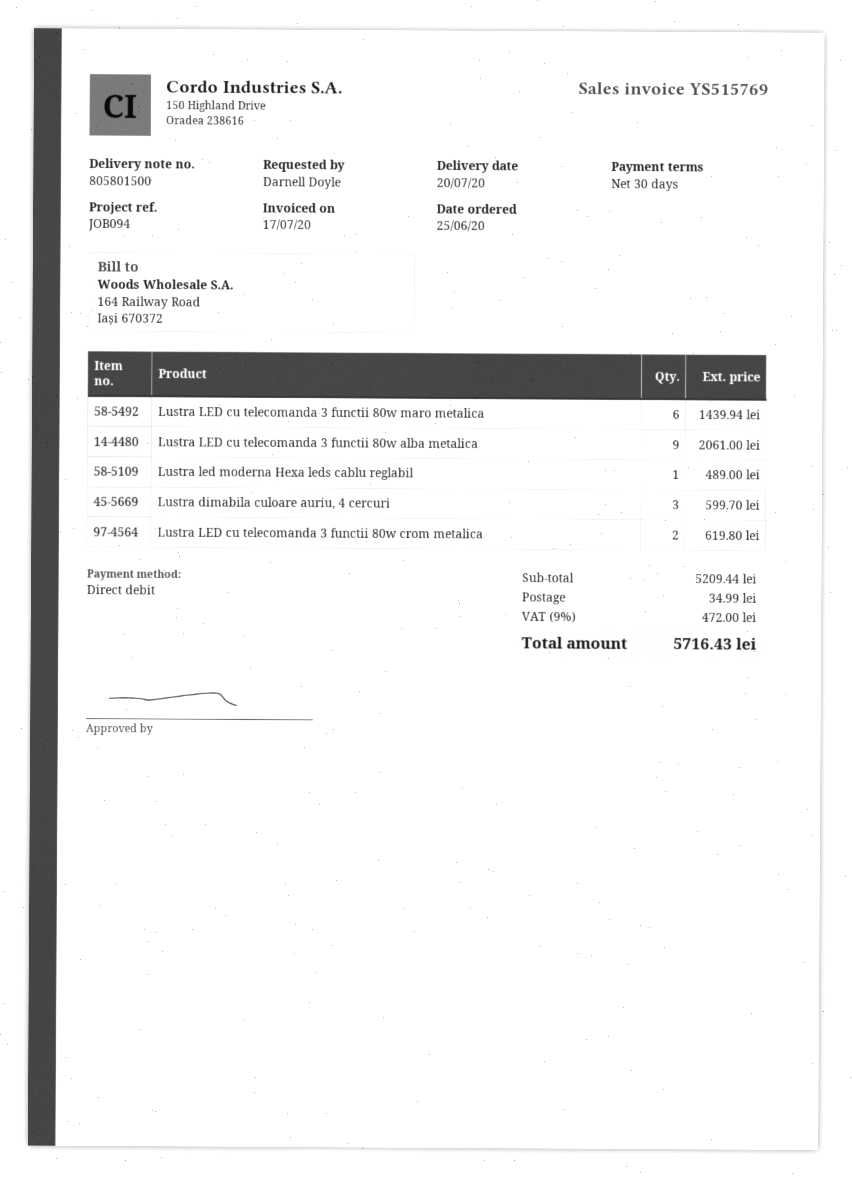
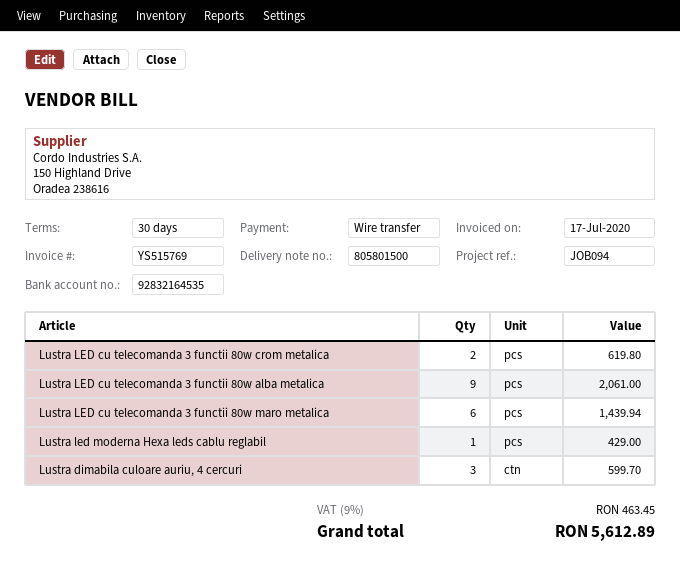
payment method: direct debit -> bank transfer
Lustra led moderna Hexa leds cablu reglabil: 1 for 489.00 -> 1 for 429.00
shipping: 34.99 -> none
tax: 9% = 472.00 -> 9% = 463.45
total: 5716.43 -> 5612.89

